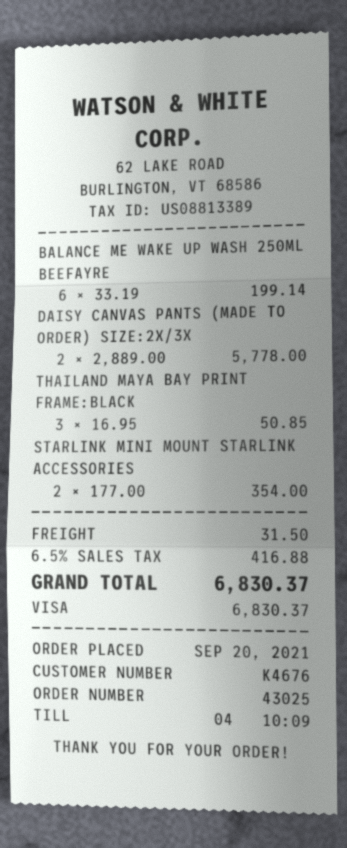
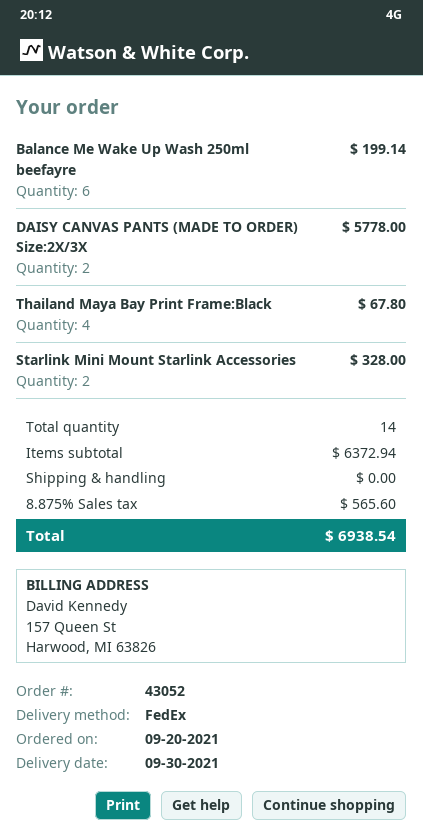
order number: 43025 -> 43052
THAILAND MAYA BAY PRINT FRAME:BLACK: 3 for 50.85 -> 4 for 67.80
STARLINK MINI MOUNT STARLINK ACCESSORIES: 2 for 354.00 -> 2 for 328.00
shipping: 31.50 -> 0.00
tax: 6.5% = 416.88 -> 8.875% = 565.60
total: 6830.37 -> 6938.54

